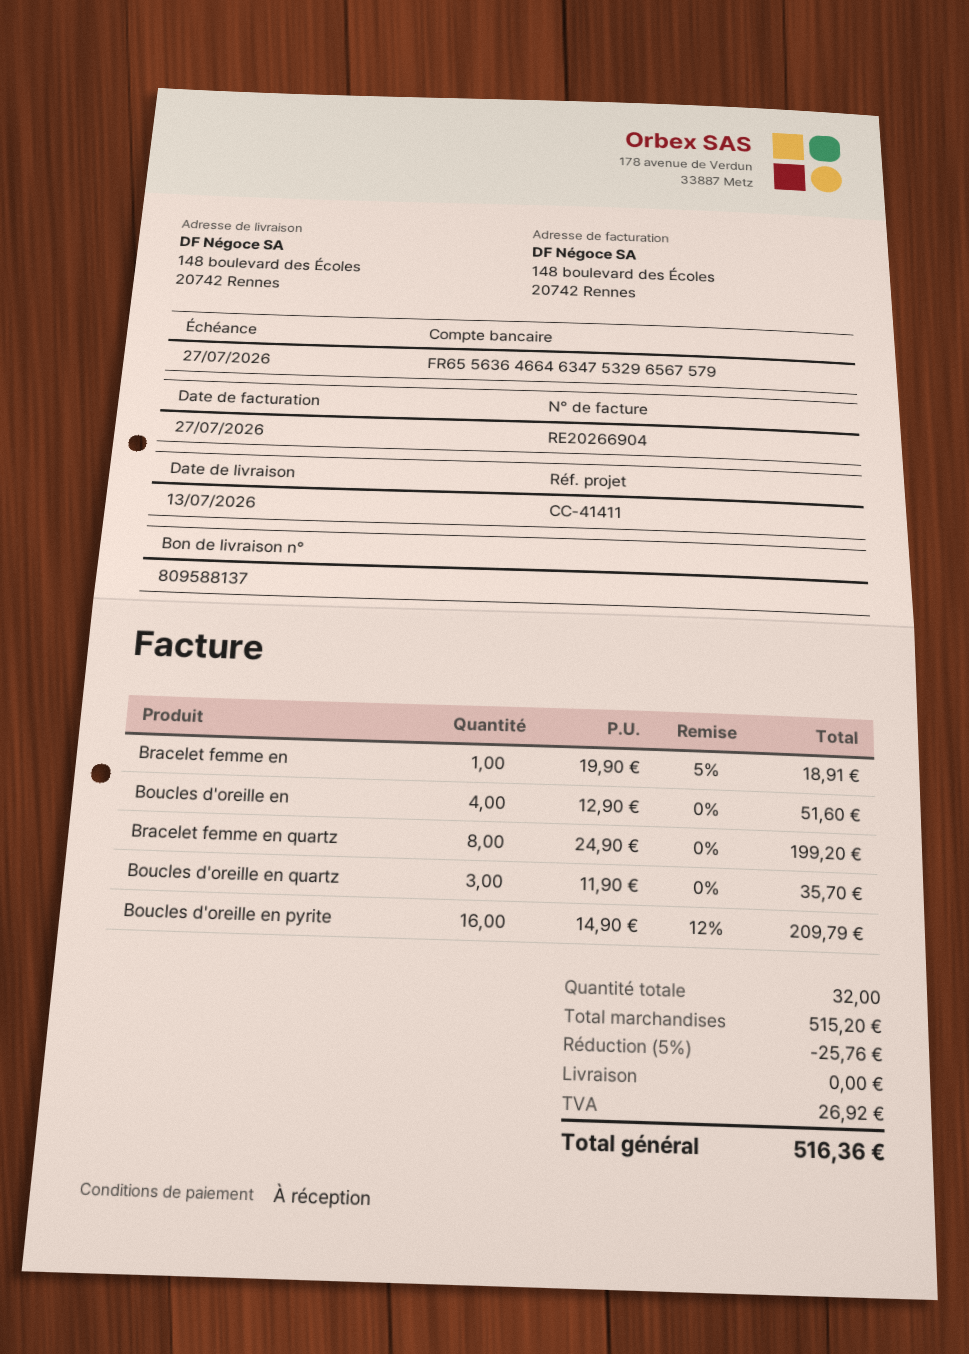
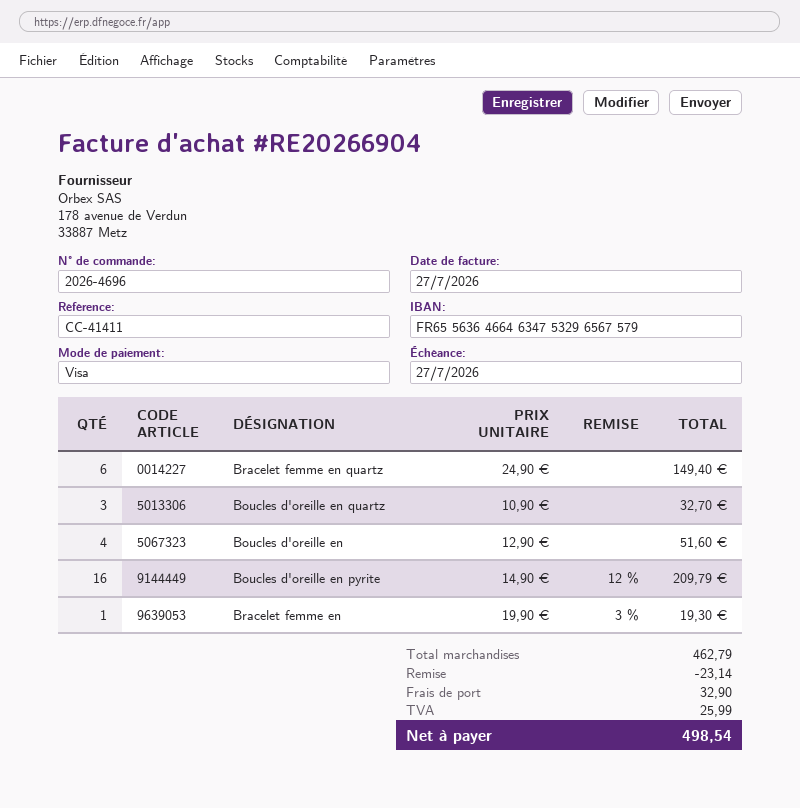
Bracelet femme en: 1 x 19.90 - 5% = 18.91 -> 1 x 19.90 - 3% = 19.30
Bracelet femme en quartz: 8 x 24.90 = 199.20 -> 6 x 24.90 = 149.40
Boucles d'oreille en quartz: 3 x 11.90 = 35.70 -> 3 x 10.90 = 32.70
subtotal: 515.20 -> 462.79
discount: 25.76 -> 23.14
shipping: 0.00 -> 32.90
tax: 26.92 -> 25.99
total: 516.36 -> 498.54

